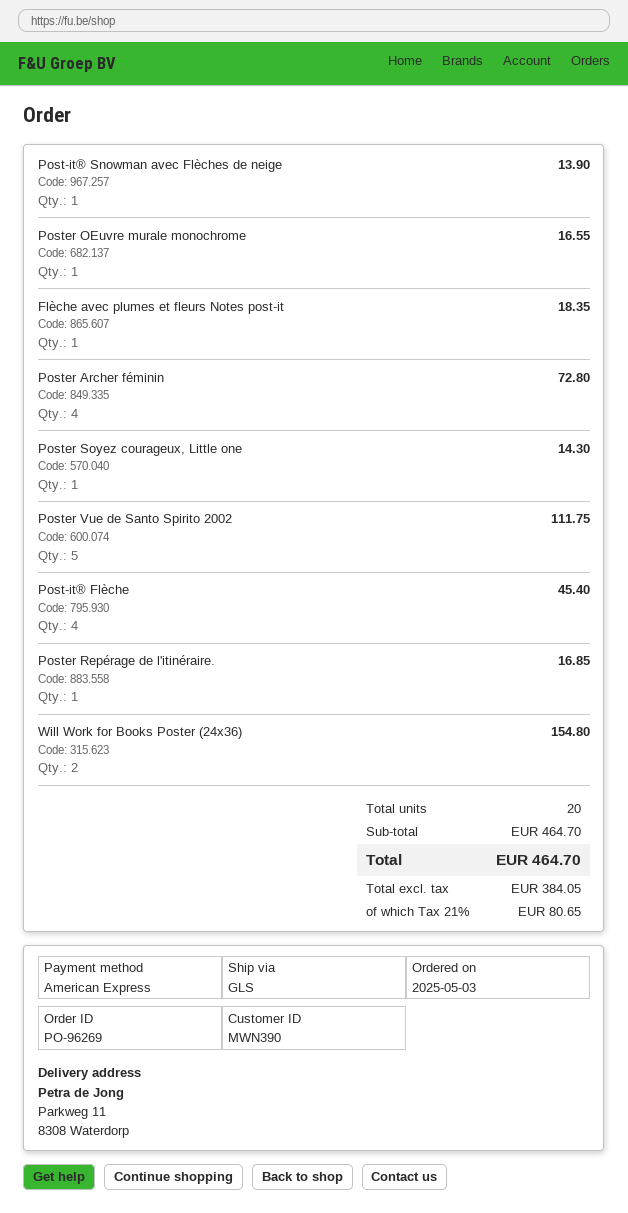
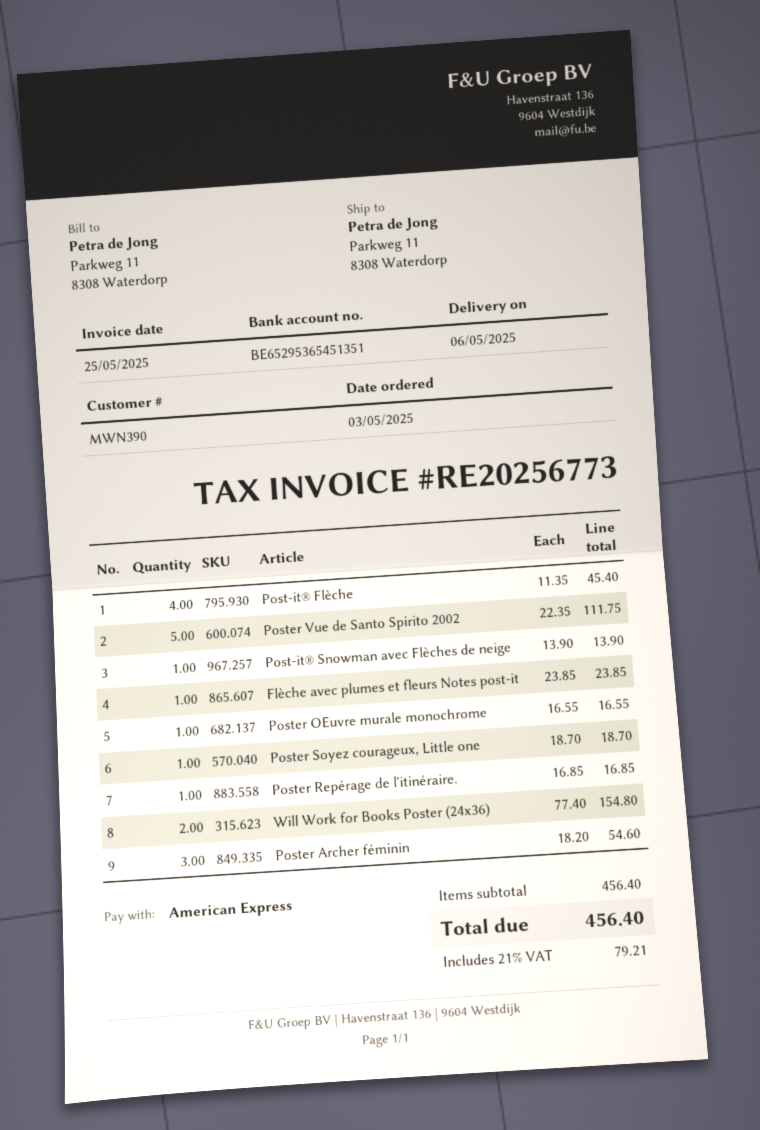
Flèche avec plumes et fleurs Notes post-it: 1 for 18.35 -> 1 for 23.85
Poster Archer féminin: 4 for 72.80 -> 3 for 54.60
Poster Soyez courageux, Little one: 1 for 14.30 -> 1 for 18.70
subtotal: 464.70 -> 456.40
tax: 21% = 80.65 -> 21% = 79.21
total: 464.70 -> 456.40

